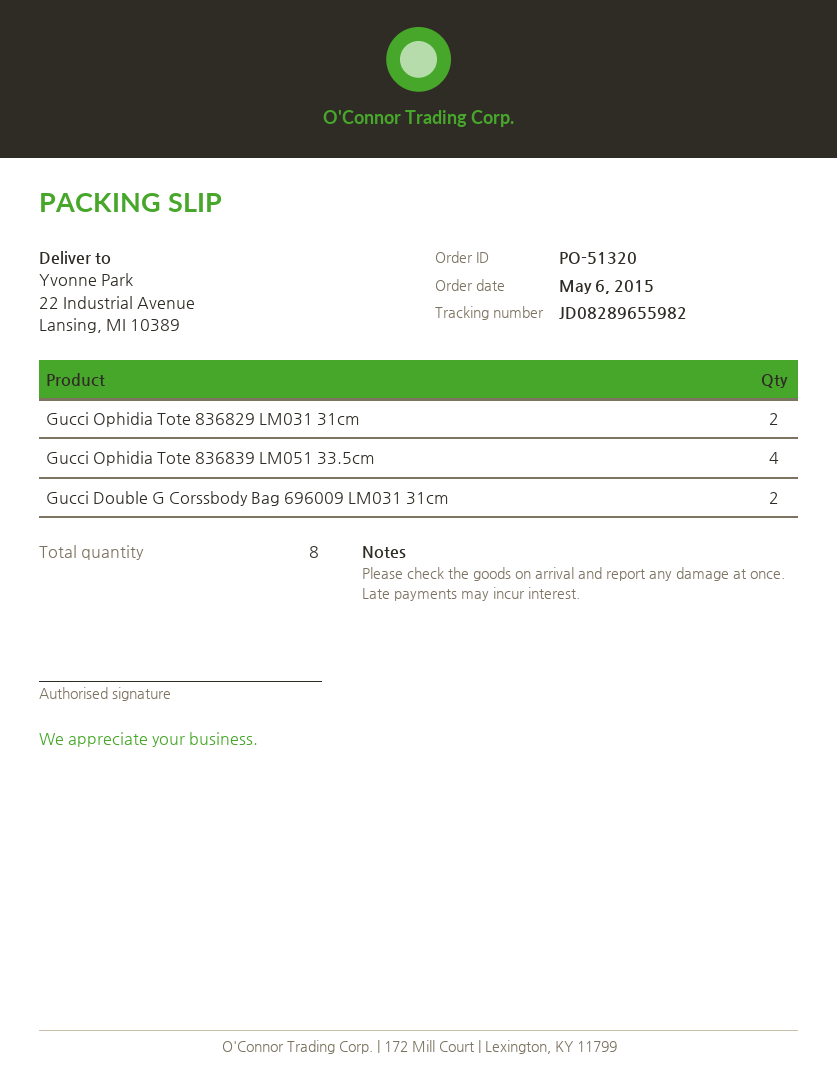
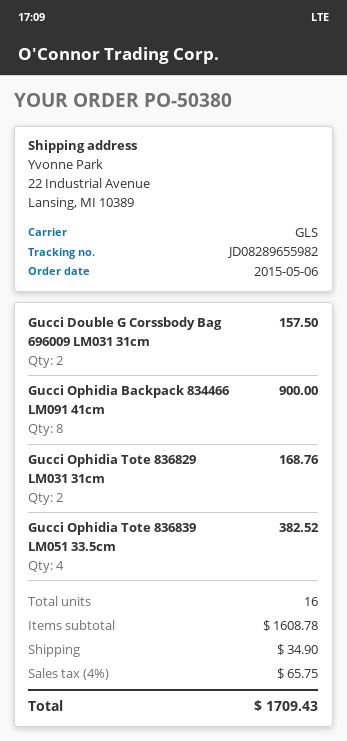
order number: PO-51320 -> PO-50380
Gucci Ophidia Backpack 834466 LM091 41cm: none -> 8
total quantity: 8 -> 16

